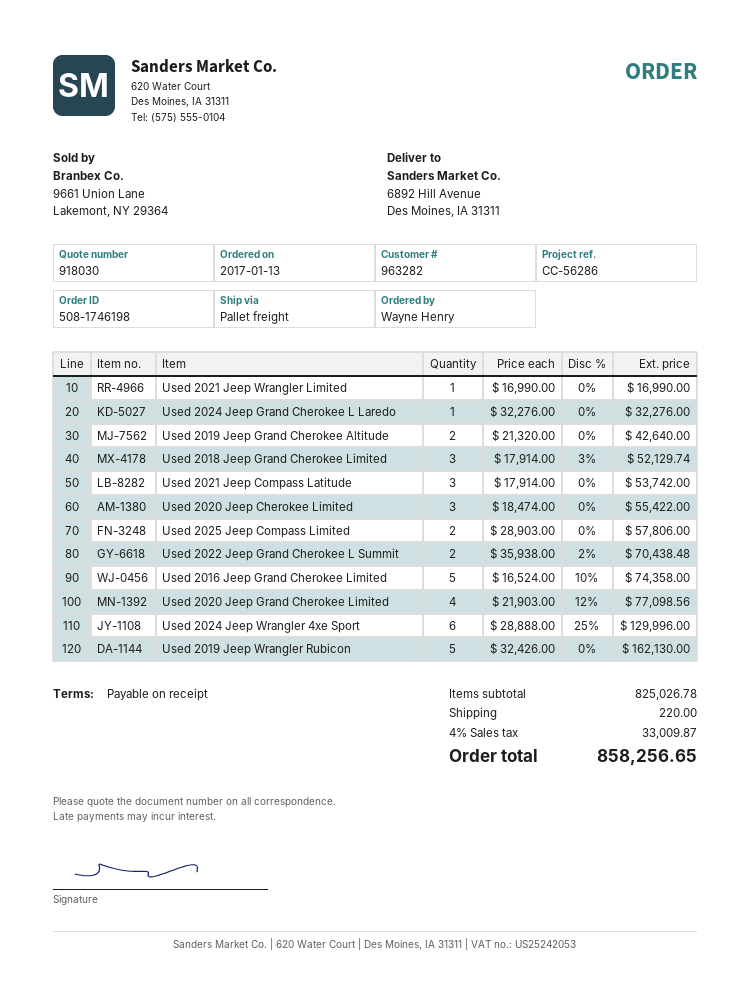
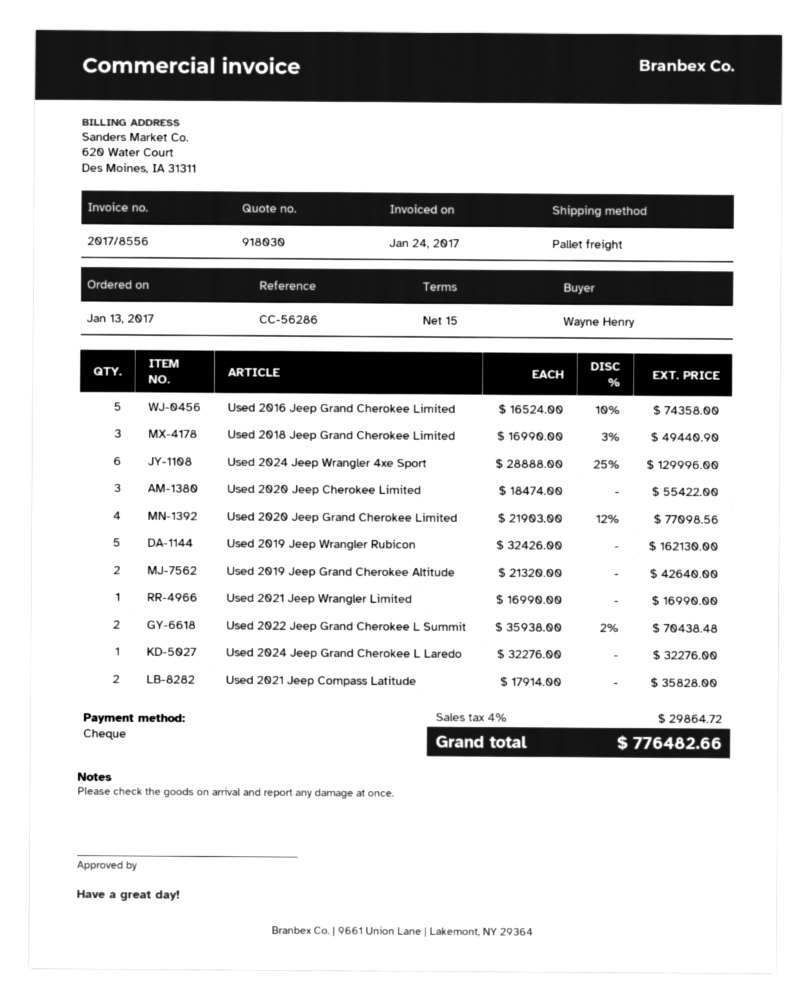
payment terms: on receipt -> 15 days
Used 2018 Jeep Grand Cherokee Limited: 3 x 17914.00 - 3% = 52129.74 -> 3 x 16990.00 - 3% = 49440.90
Used 2021 Jeep Compass Latitude: 3 x 17914.00 = 53742.00 -> 2 x 17914.00 = 35828.00
Used 2025 Jeep Compass Limited: 2 x 28903.00 = 57806.00 -> none
shipping: 220.00 -> none
tax: 4% = 33009.87 -> 4% = 29864.72
total: 858256.65 -> 776482.66

